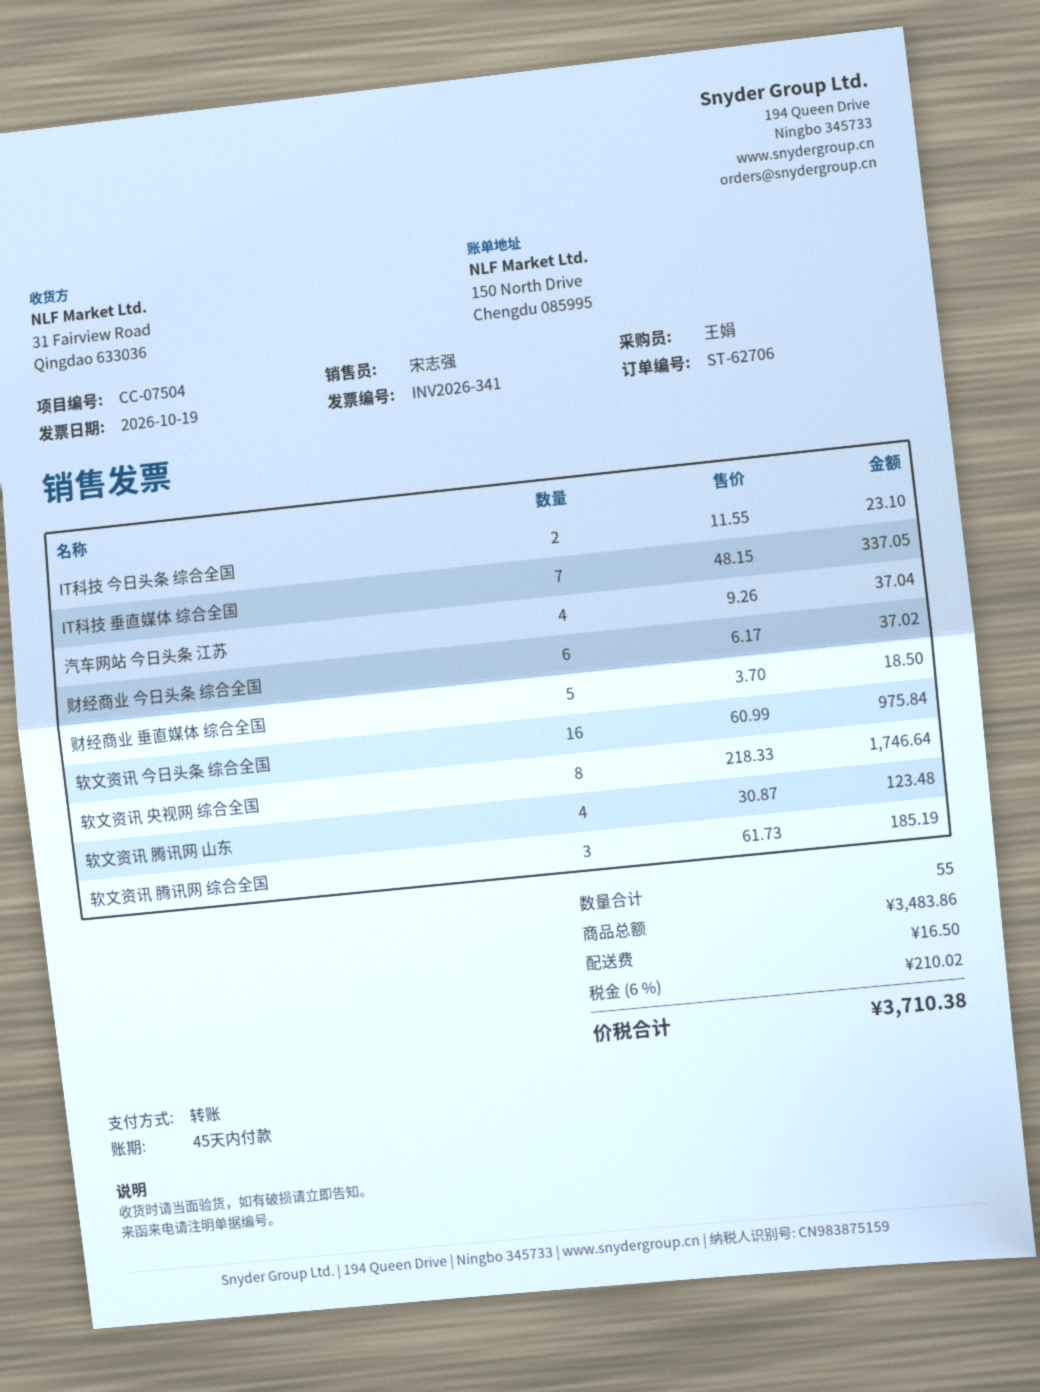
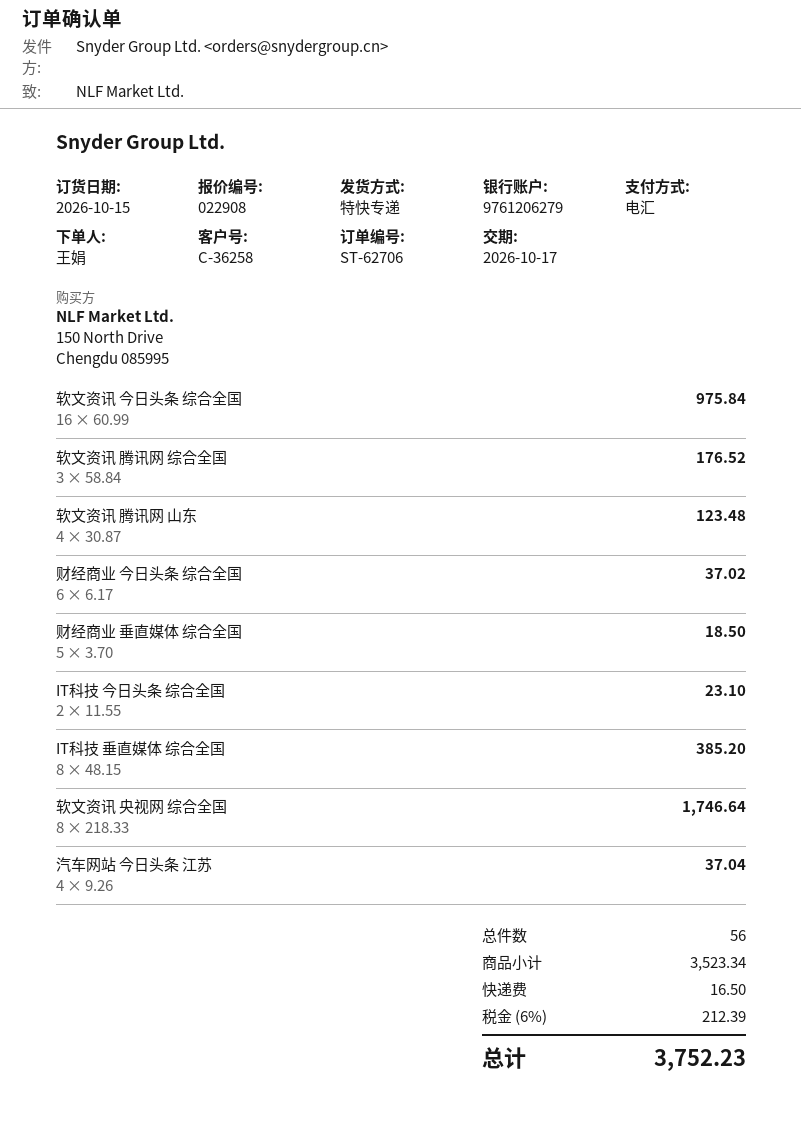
IT科技 垂直媒体 综合全国: 7 x 48.15 = 337.05 -> 8 x 48.15 = 385.20
软文资讯 腾讯网 综合全国: 3 x 61.73 = 185.19 -> 3 x 58.84 = 176.52
total quantity: 55 -> 56
subtotal: 3483.86 -> 3523.34
tax: 6% = 210.02 -> 6% = 212.39
total: 3710.38 -> 3752.23

